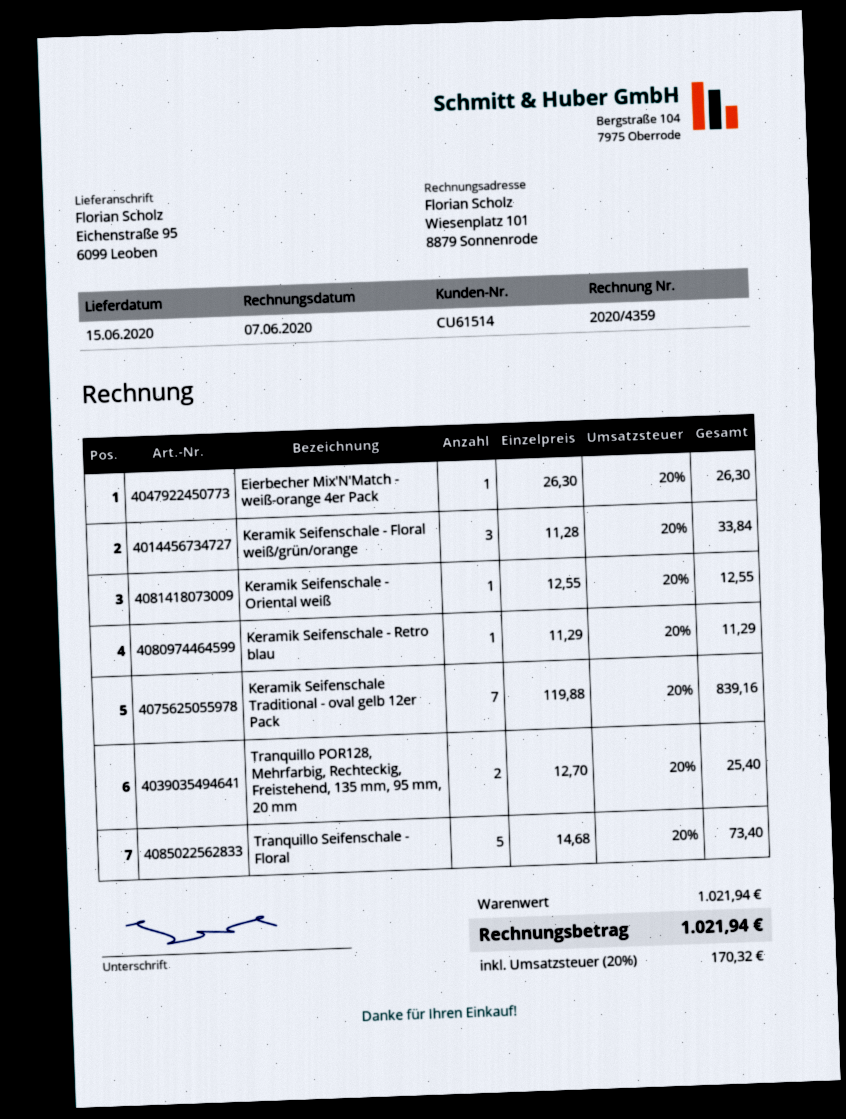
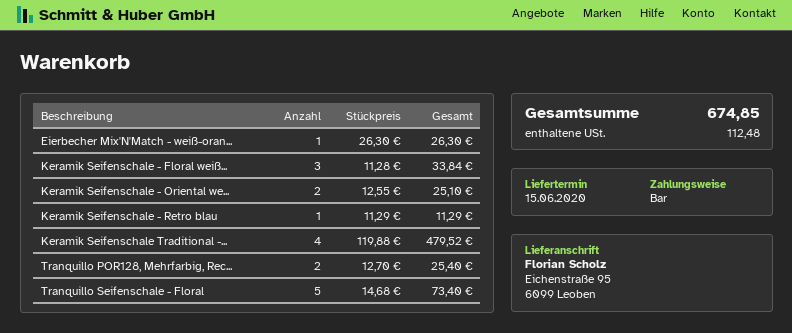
Keramik Seifenschale - Oriental weiß: 1 x 12.55 = 12.55 -> 2 x 12.55 = 25.10
Keramik Seifenschale Traditional - oval gelb 12er Pack: 7 x 119.88 = 839.16 -> 4 x 119.88 = 479.52
tax: 170.32 -> 112.48
total: 1021.94 -> 674.85

